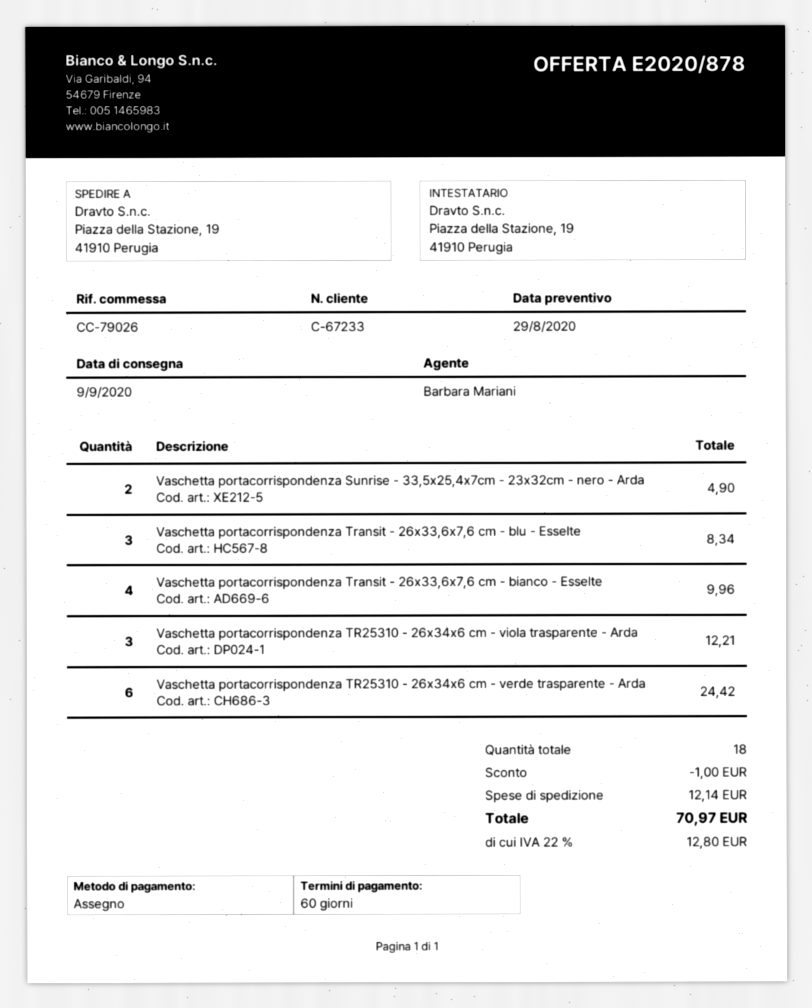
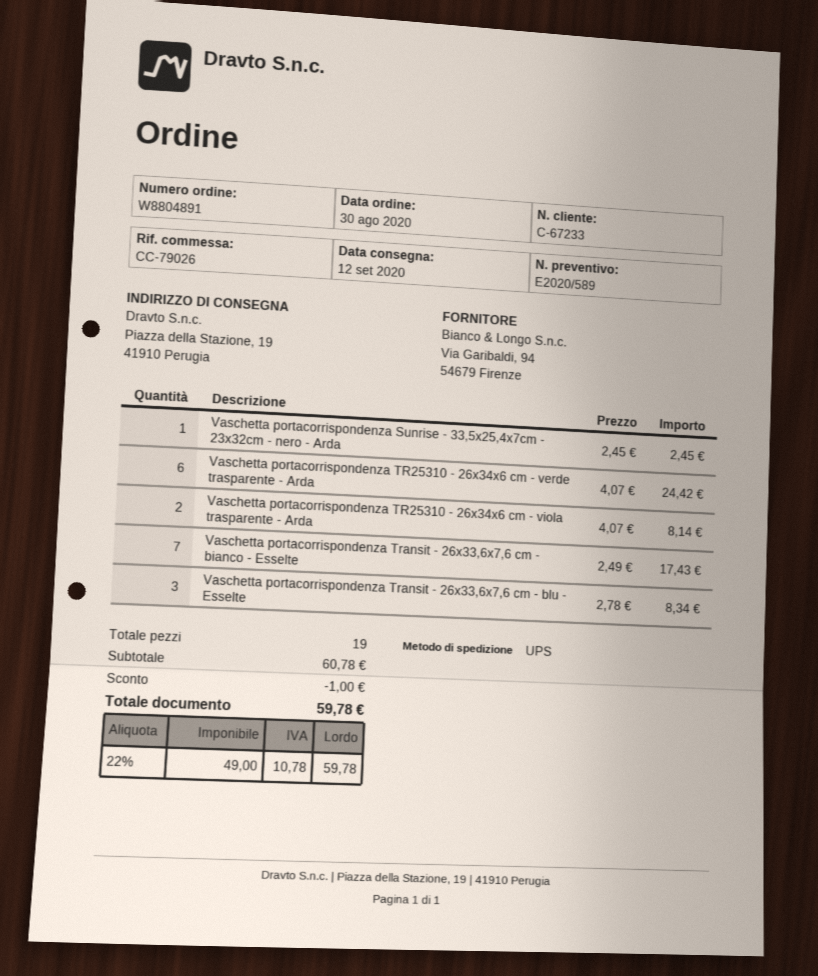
quote number: E2020/878 -> E2020/589
delivery date: 2020-09-09 -> 2020-09-12
Vaschetta portacorrispondenza Sunrise - 33,5x25,4x7cm - 23x32cm - nero - Arda: 2 for 4.90 -> 1 for 2.45
Vaschetta portacorrispondenza Transit - 26x33,6x7,6 cm - bianco - Esselte: 4 for 9.96 -> 7 for 17.43
Vaschetta portacorrispondenza TR25310 - 26x34x6 cm - viola trasparente - Arda: 3 for 12.21 -> 2 for 8.14
total quantity: 18 -> 19
shipping: 12.14 -> none
tax: 22% = 12.80 -> 22% = 10.78
total: 70.97 -> 59.78

